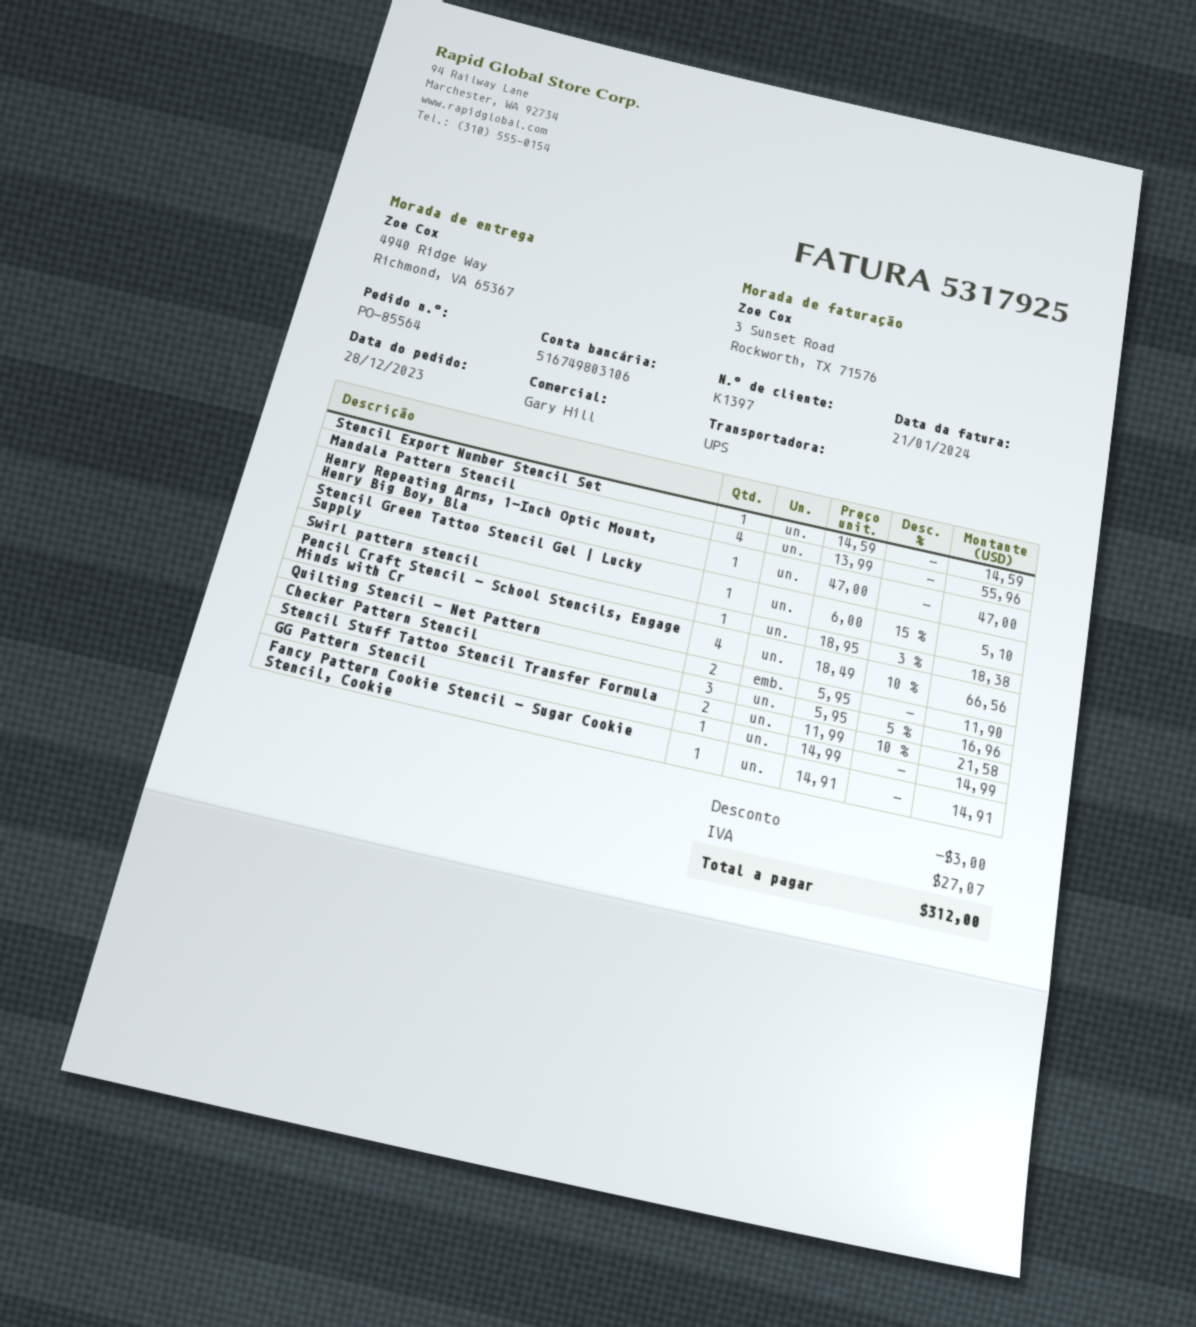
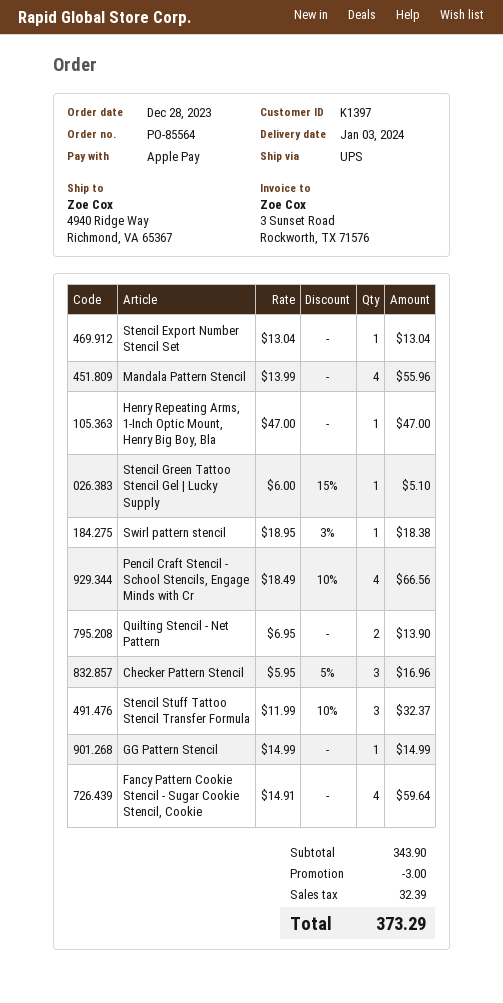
Stencil Export Number Stencil Set: 1 x 14.59 = 14.59 -> 1 x 13.04 = 13.04
Quilting Stencil - Net Pattern: 2 x 5.95 = 11.90 -> 2 x 6.95 = 13.90
Stencil Stuff Tattoo Stencil Transfer Formula: 2 x 11.99 - 10% = 21.58 -> 3 x 11.99 - 10% = 32.37
Fancy Pattern Cookie Stencil - Sugar Cookie Stencil, Cookie: 1 x 14.91 = 14.91 -> 4 x 14.91 = 59.64
tax: 27.07 -> 32.39
total: 312.00 -> 373.29

